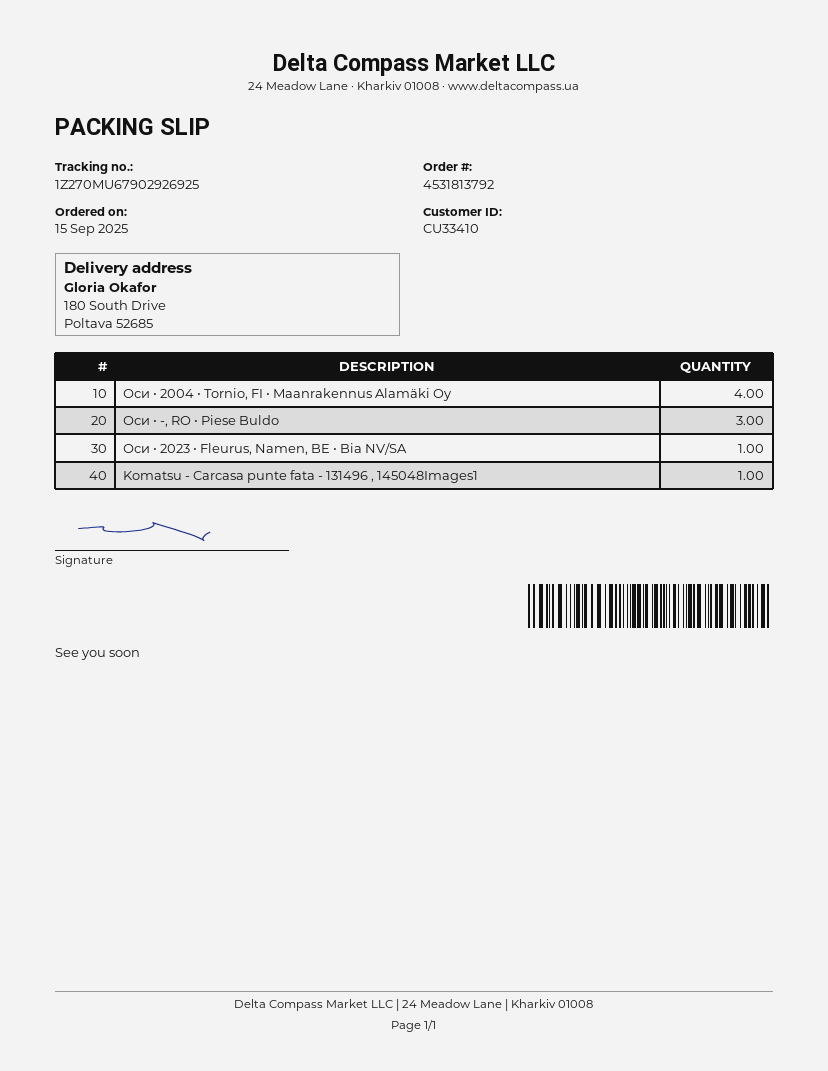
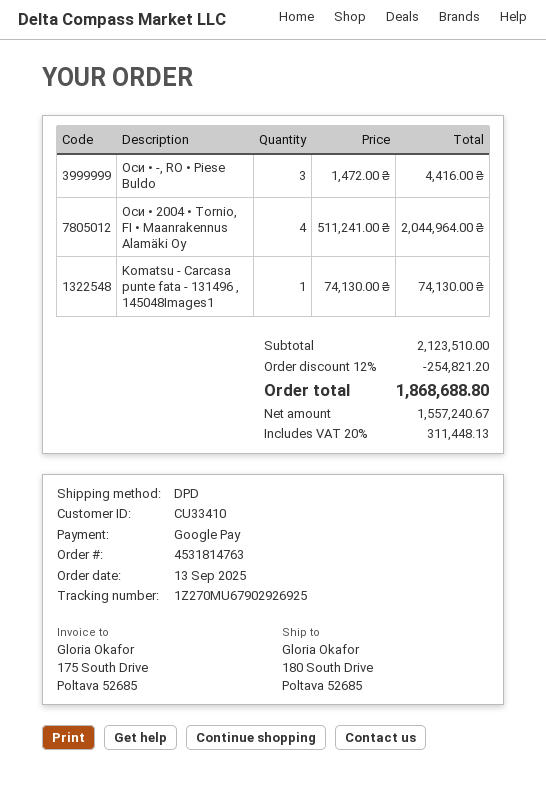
order number: 4531813792 -> 4531814763
order date: 2025-09-15 -> 2025-09-13
Оси • 2023 • Fleurus, Namen, BE • Bia NV/SA: 1 -> none

